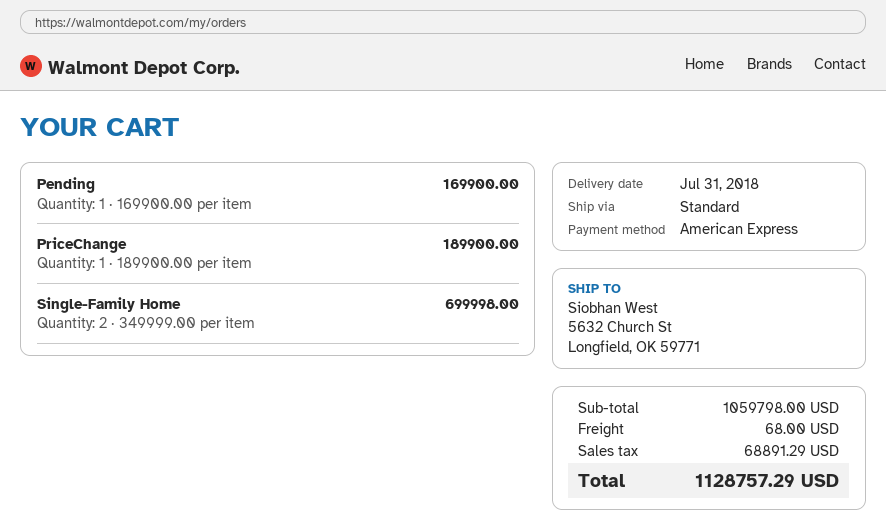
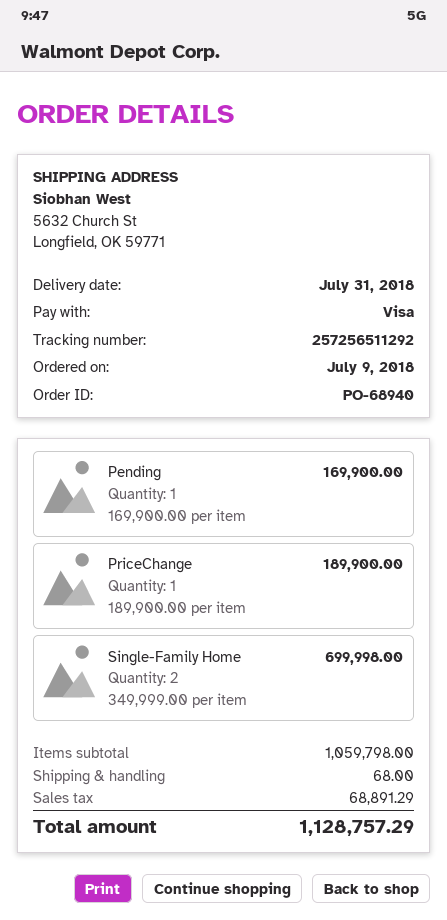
payment method: American Express -> Visa

